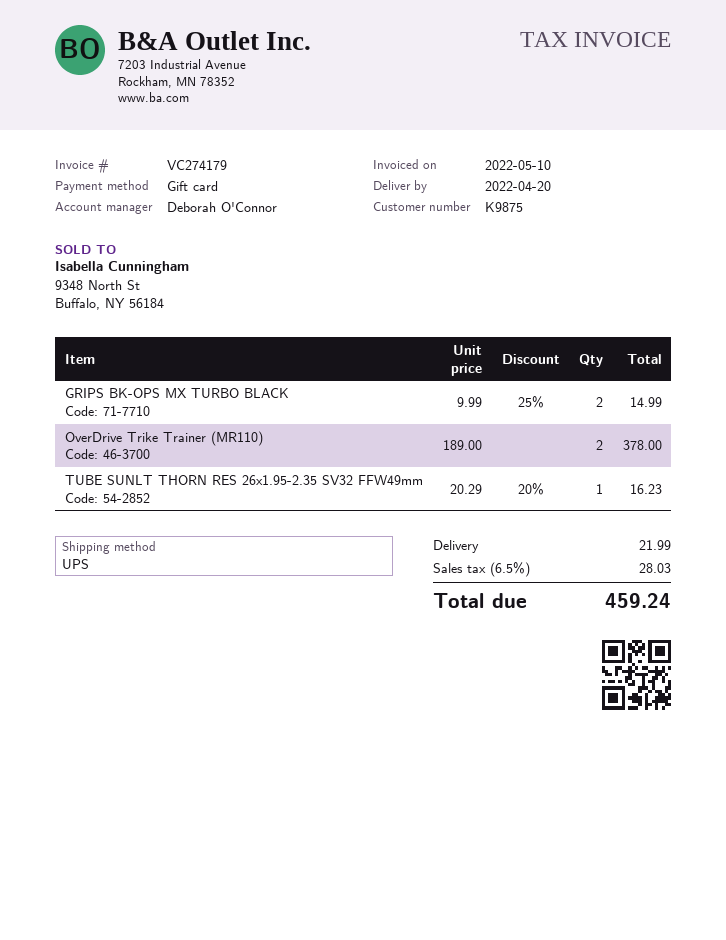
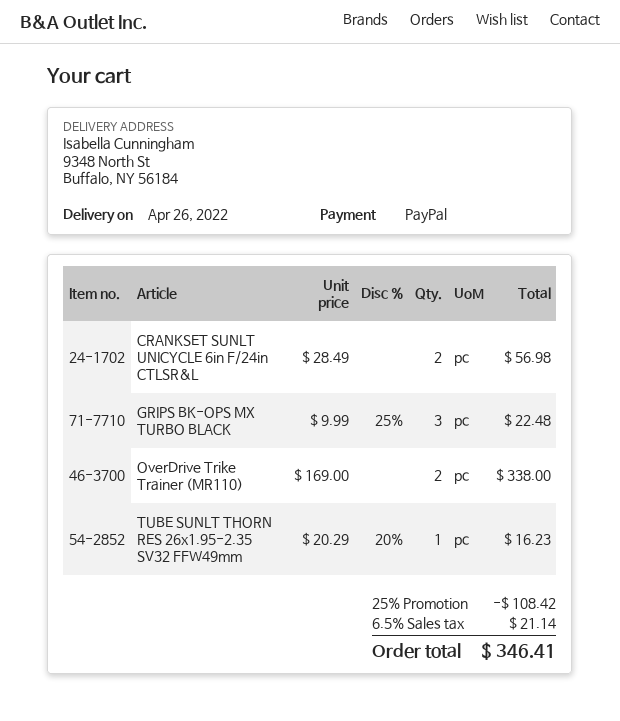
delivery date: 2022-04-20 -> 2022-04-26
payment method: gift card -> PayPal
GRIPS BK-OPS MX TURBO BLACK: 2 x 9.99 - 25% = 14.99 -> 3 x 9.99 - 25% = 22.48
OverDrive Trike Trainer (MR110): 2 x 189.00 = 378.00 -> 2 x 169.00 = 338.00
CRANKSET SUNLT UNICYCLE 6in F/24in CTLSR&L: none -> 2 x 28.49 = 56.98
discount: none -> 25% = 108.42
shipping: 21.99 -> none
tax: 6.5% = 28.03 -> 6.5% = 21.14
total: 459.24 -> 346.41

